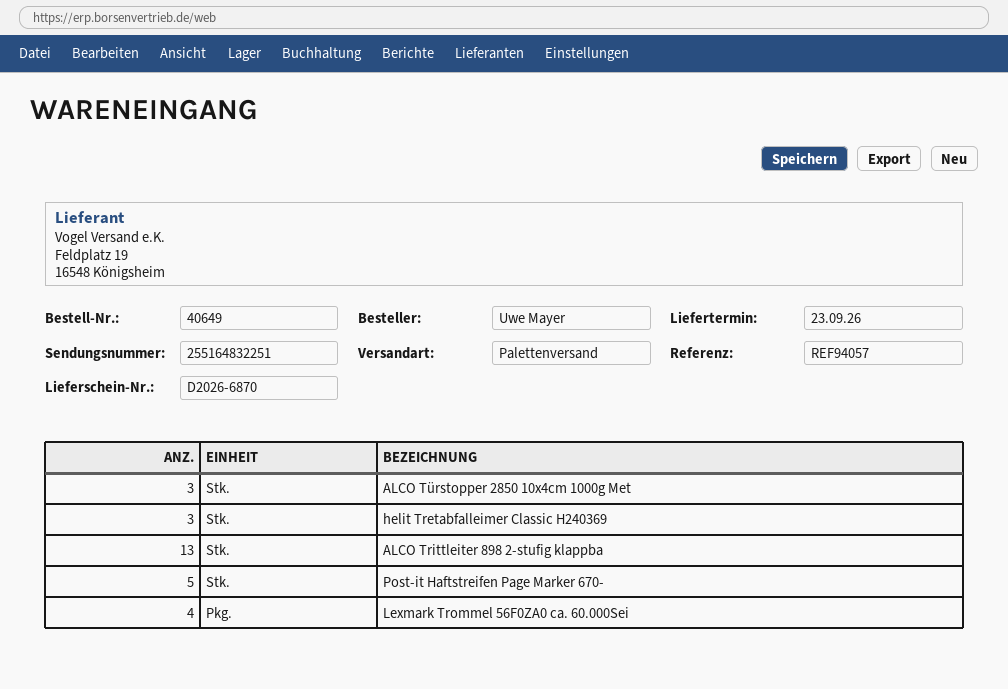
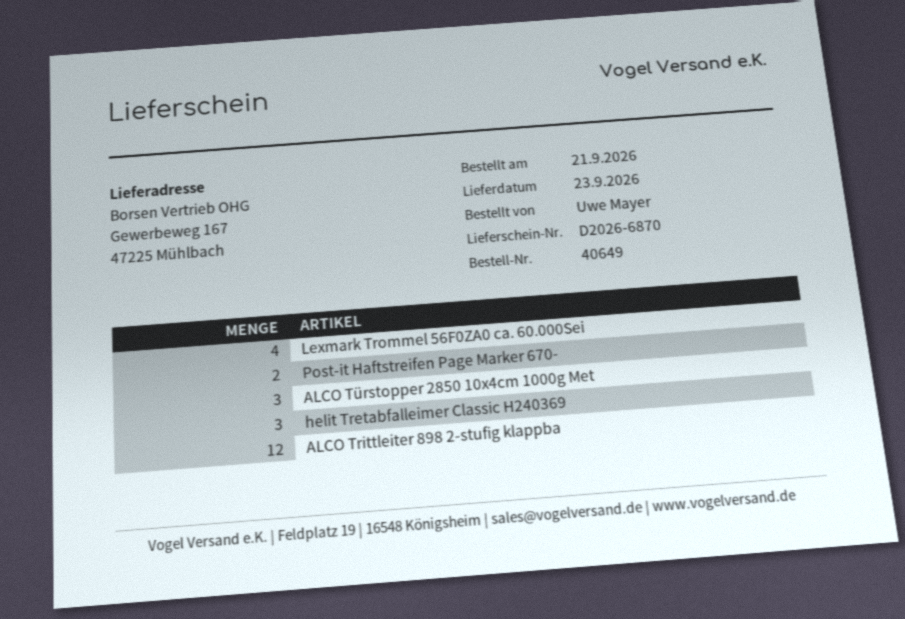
ALCO Trittleiter 898 2-stufig klappba: 13 -> 12
Post-it Haftstreifen Page Marker 670-: 5 -> 2

